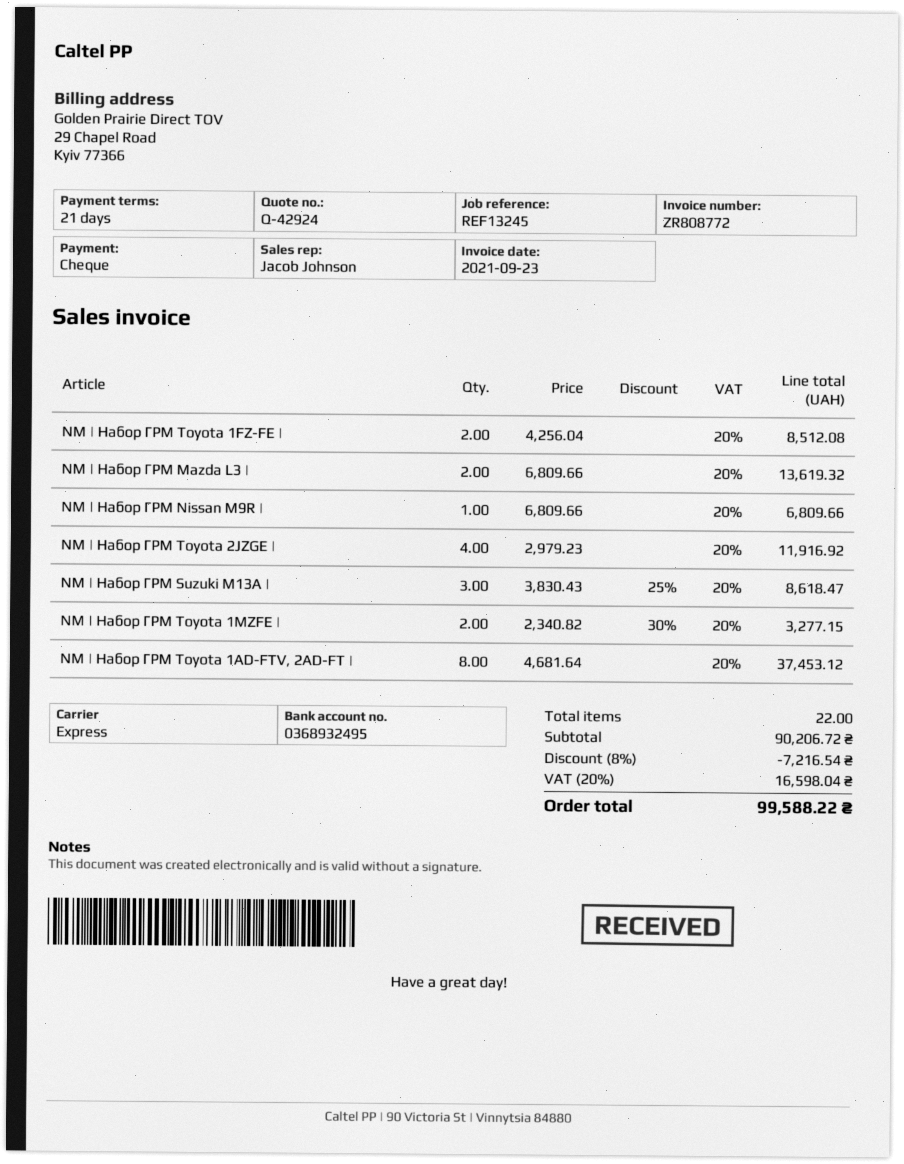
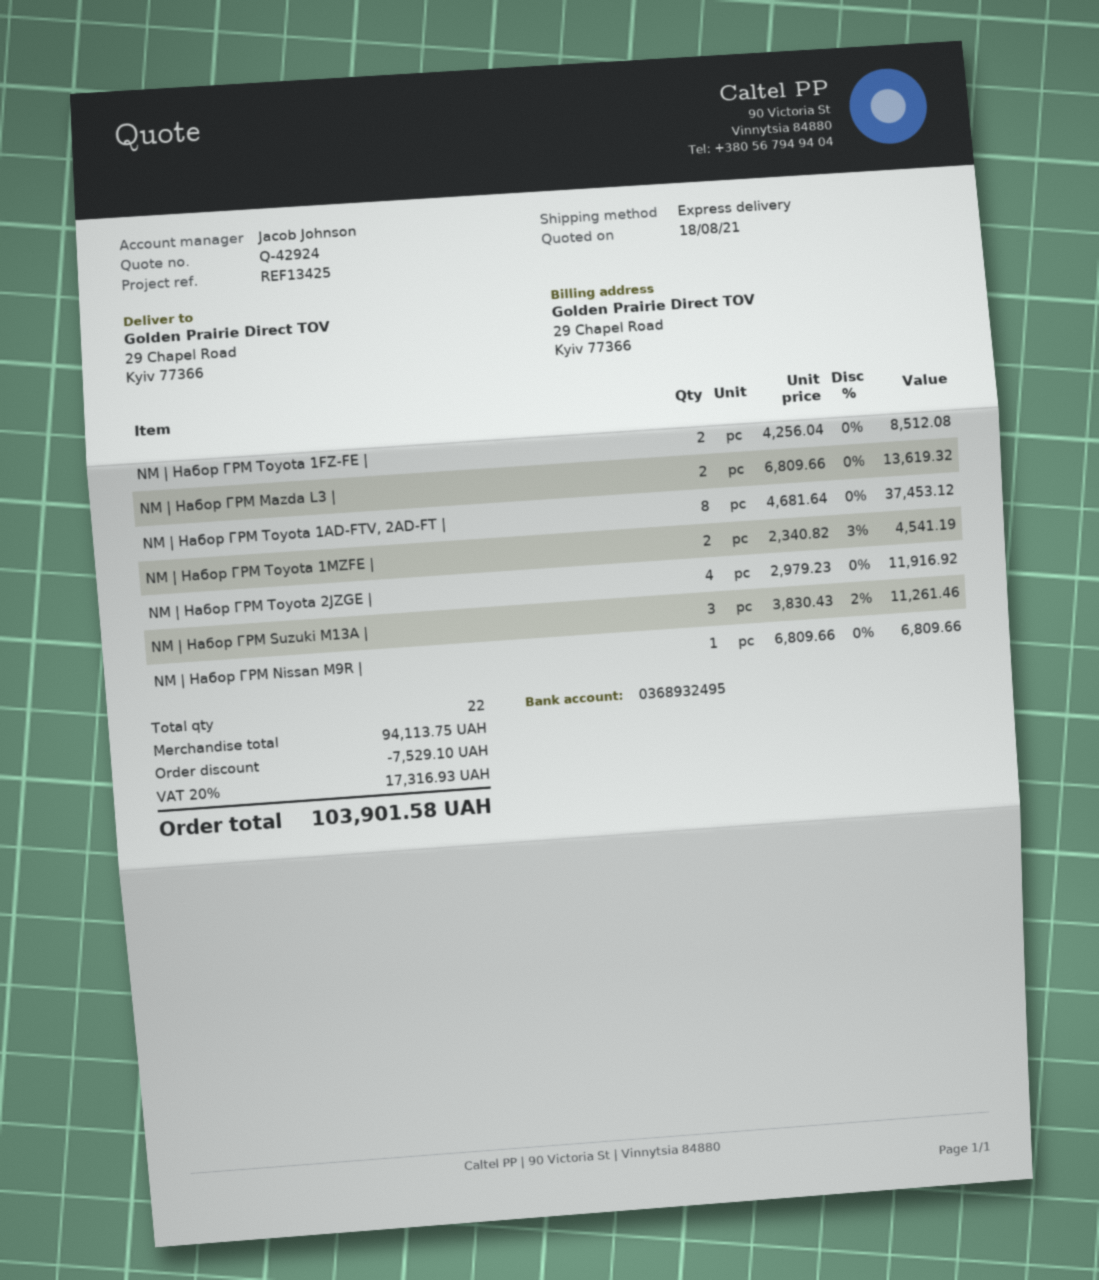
reference: REF13245 -> REF13425
NM | Набор ГРМ Suzuki M13A |: 3 x 3830.43 - 25% = 8618.47 -> 3 x 3830.43 - 2% = 11261.46
NM | Набор ГРМ Toyota 1MZFE |: 2 x 2340.82 - 30% = 3277.15 -> 2 x 2340.82 - 3% = 4541.19
subtotal: 90206.72 -> 94113.75
discount: 7216.54 -> 7529.10
tax: 20% = 16598.04 -> 20% = 17316.93
total: 99588.22 -> 103901.58

